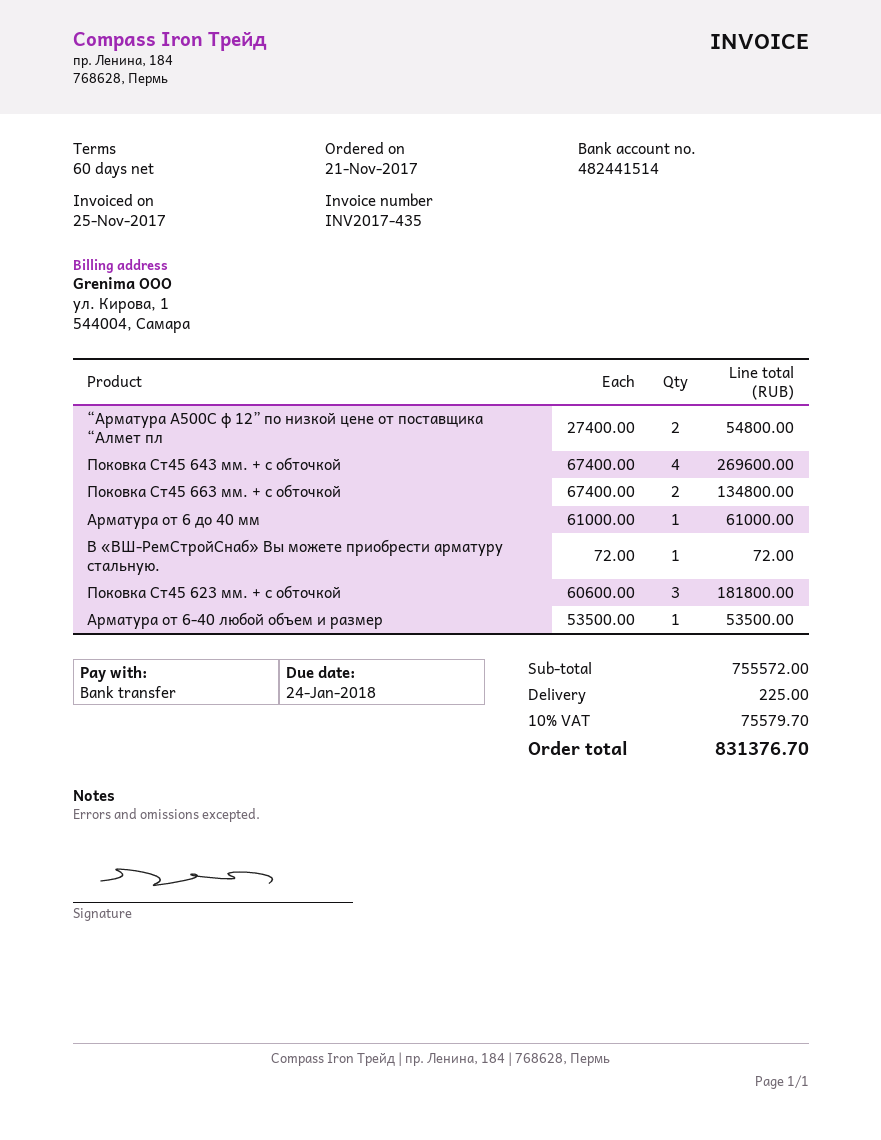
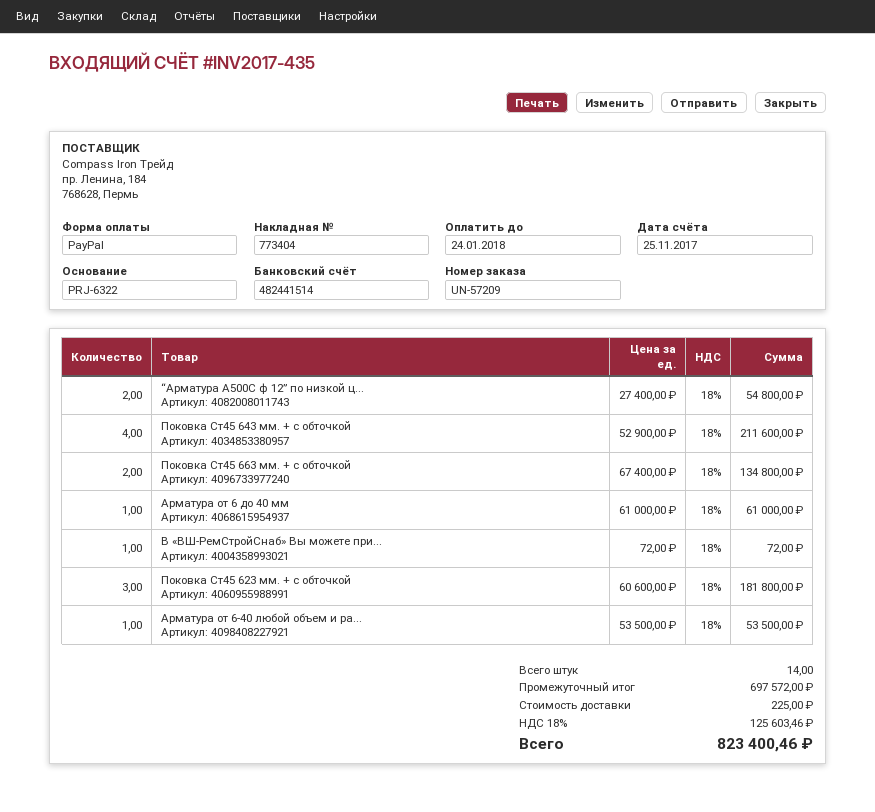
payment method: bank transfer -> PayPal
Поковка Ст45 643 мм. + с обточкой: 4 x 67400.00 = 269600.00 -> 4 x 52900.00 = 211600.00
subtotal: 755572.00 -> 697572.00
tax: 10% = 75579.70 -> 18% = 125603.46
total: 831376.70 -> 823400.46

